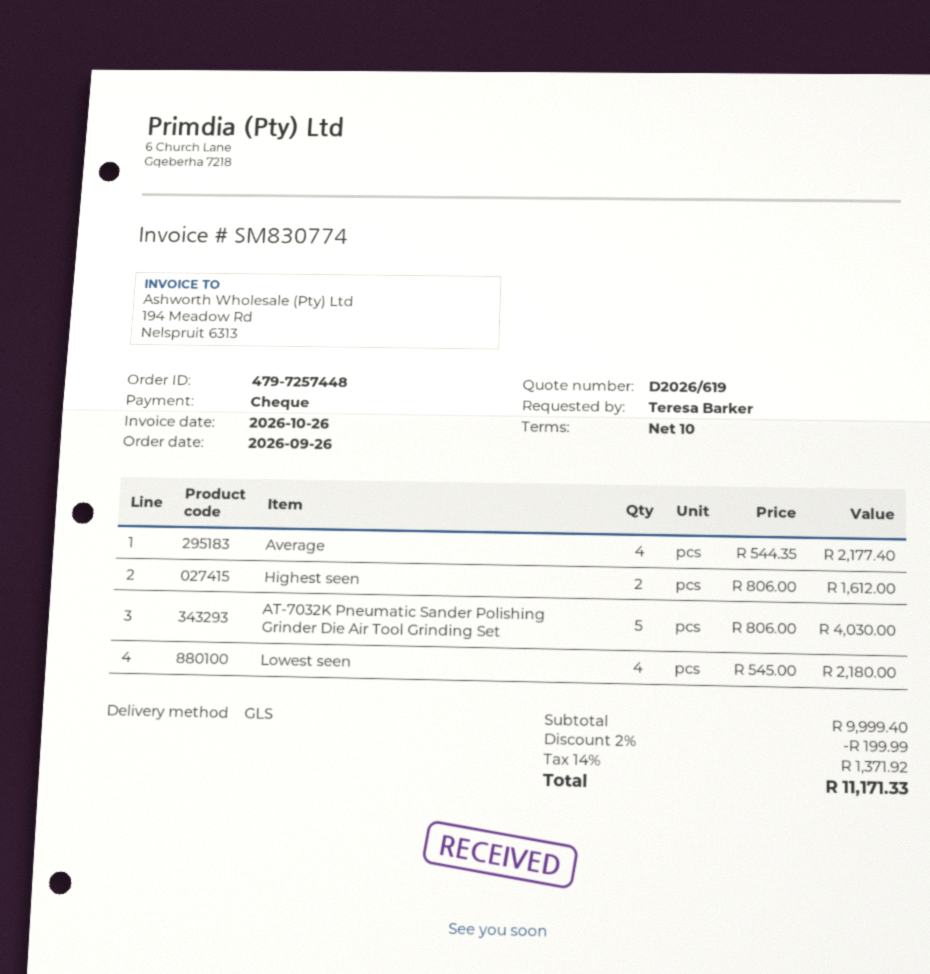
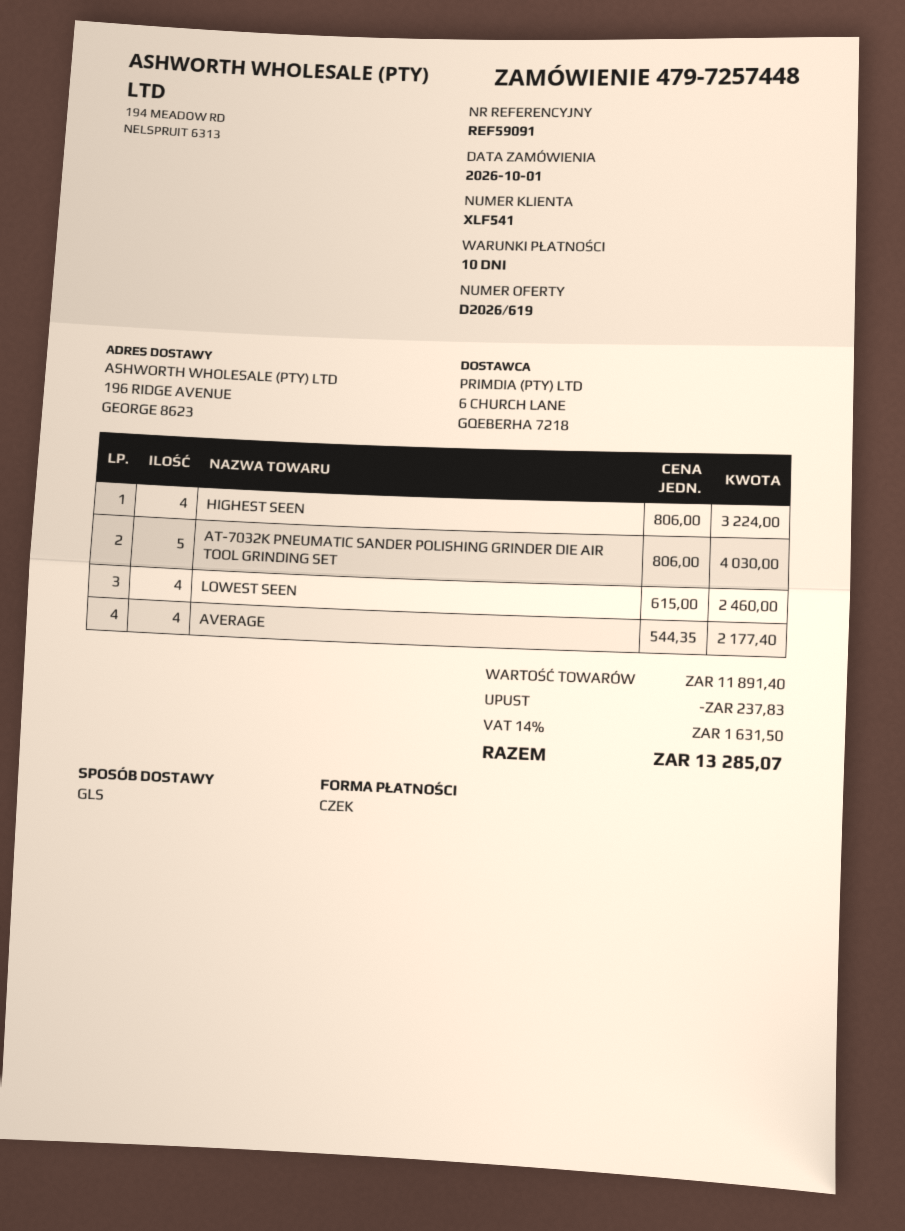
order date: 2026-09-26 -> 2026-10-01
Highest seen: 2 x 806.00 = 1612.00 -> 4 x 806.00 = 3224.00
Lowest seen: 4 x 545.00 = 2180.00 -> 4 x 615.00 = 2460.00
subtotal: 9999.40 -> 11891.40
discount: 199.99 -> 237.83
tax: 14% = 1371.92 -> 14% = 1631.50
total: 11171.33 -> 13285.07

